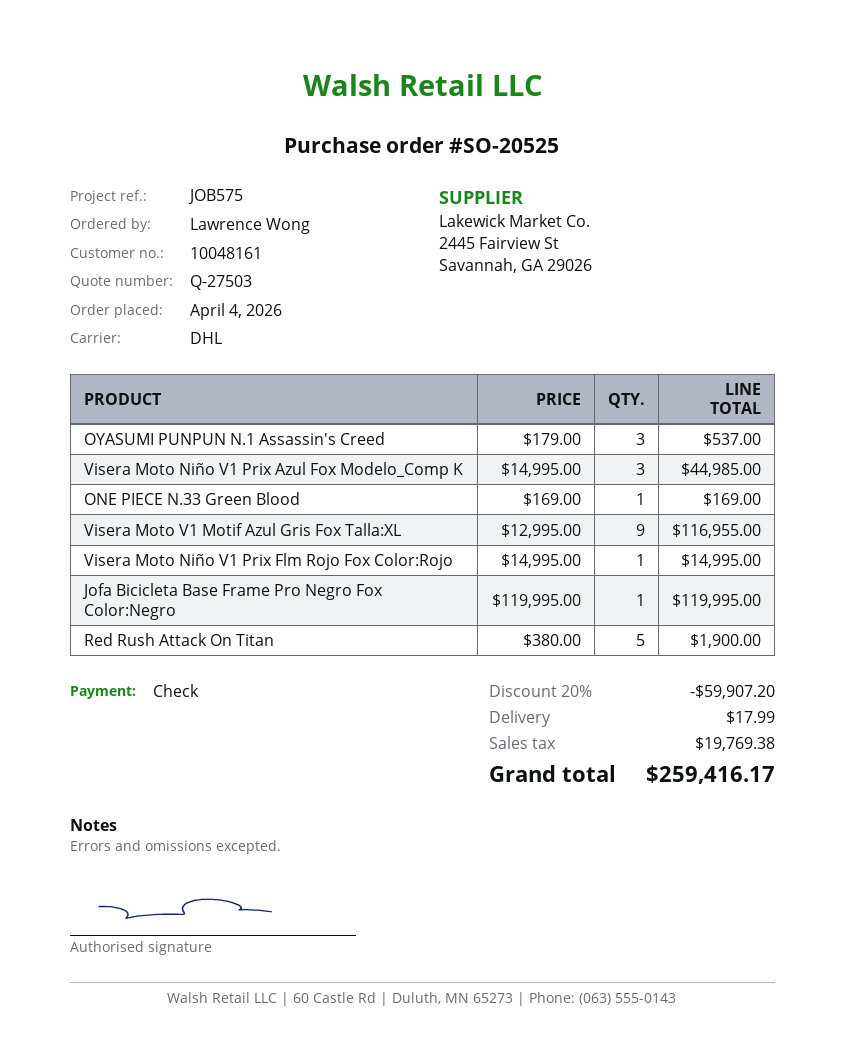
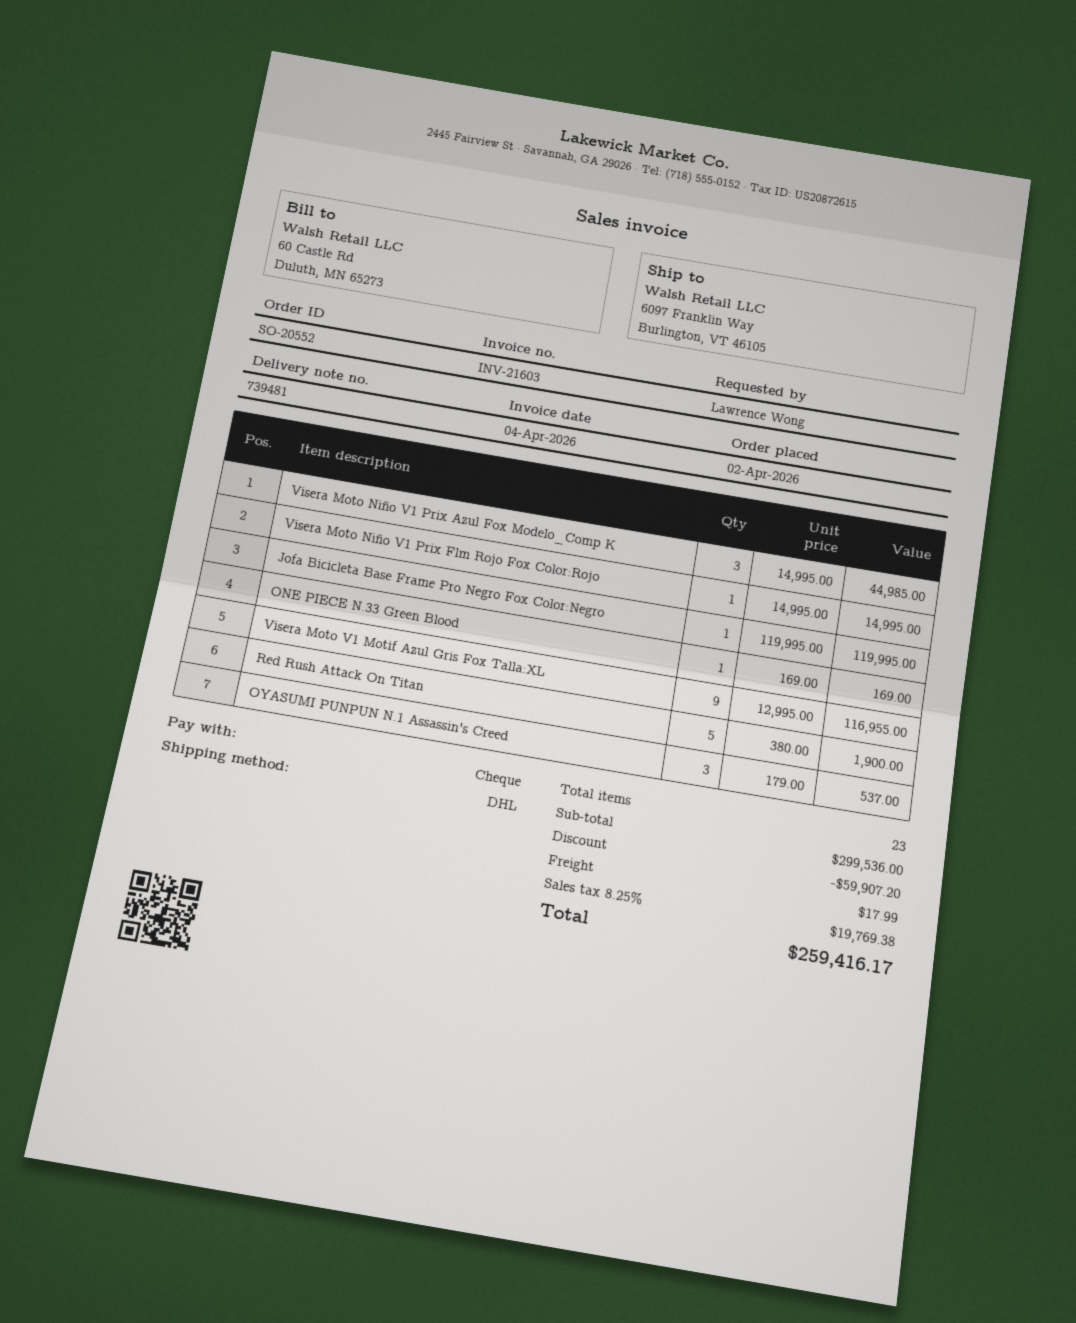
order number: SO-20525 -> SO-20552
order date: 2026-04-04 -> 2026-04-02

